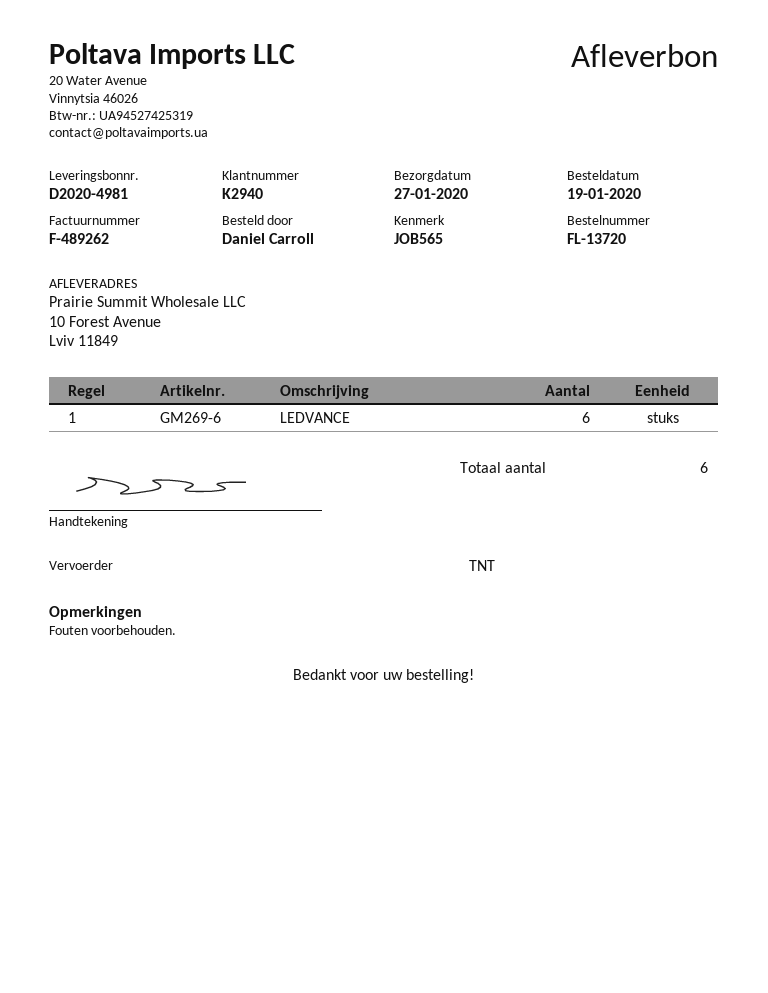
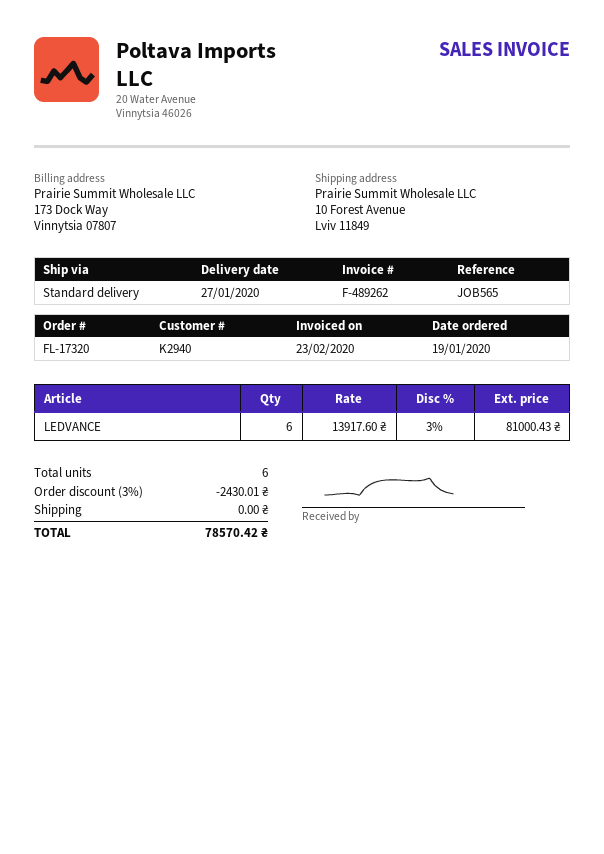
order number: FL-13720 -> FL-17320
shipping method: TNT -> standard

